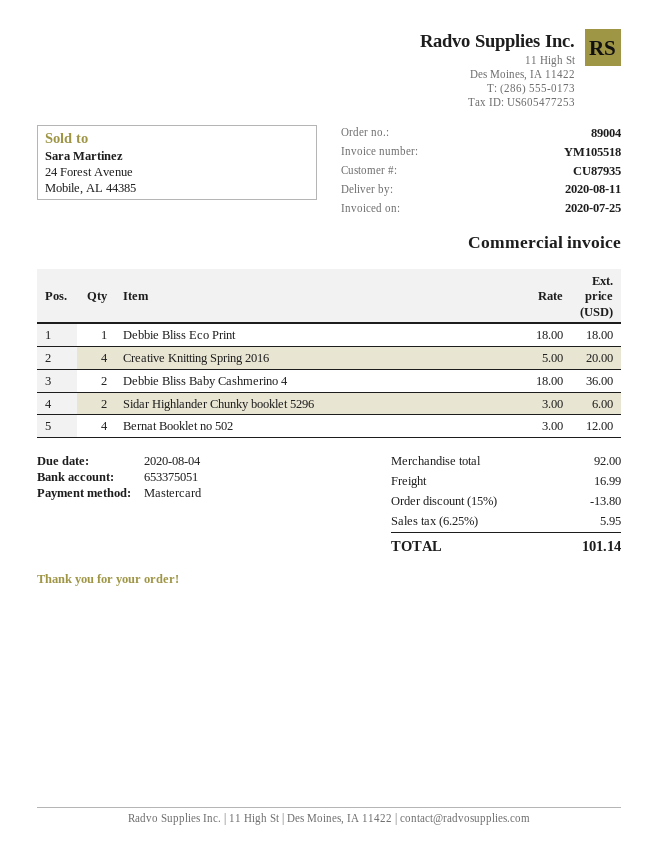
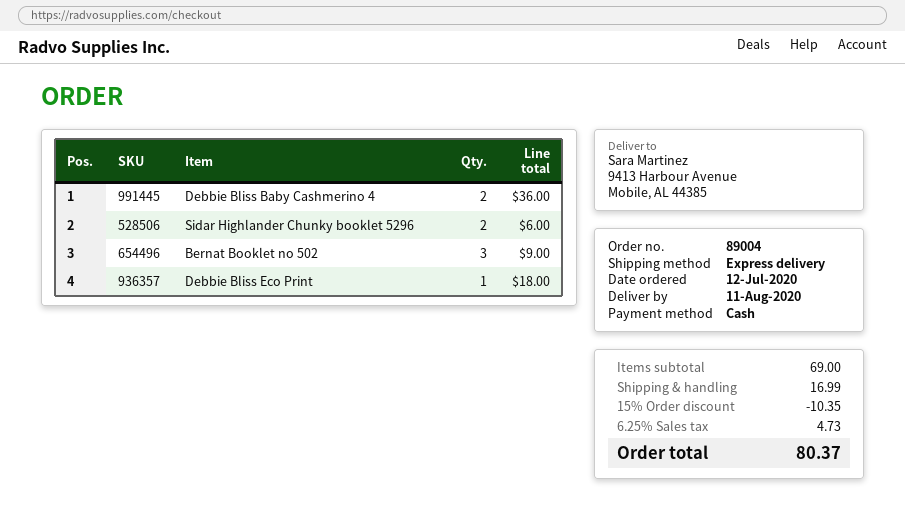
payment method: Mastercard -> cash
Creative Knitting Spring 2016: 4 for 20.00 -> none
Bernat Booklet no 502: 4 for 12.00 -> 3 for 9.00
subtotal: 92.00 -> 69.00
discount: 15% = 13.80 -> 15% = 10.35
tax: 6.25% = 5.95 -> 6.25% = 4.73
total: 101.14 -> 80.37

